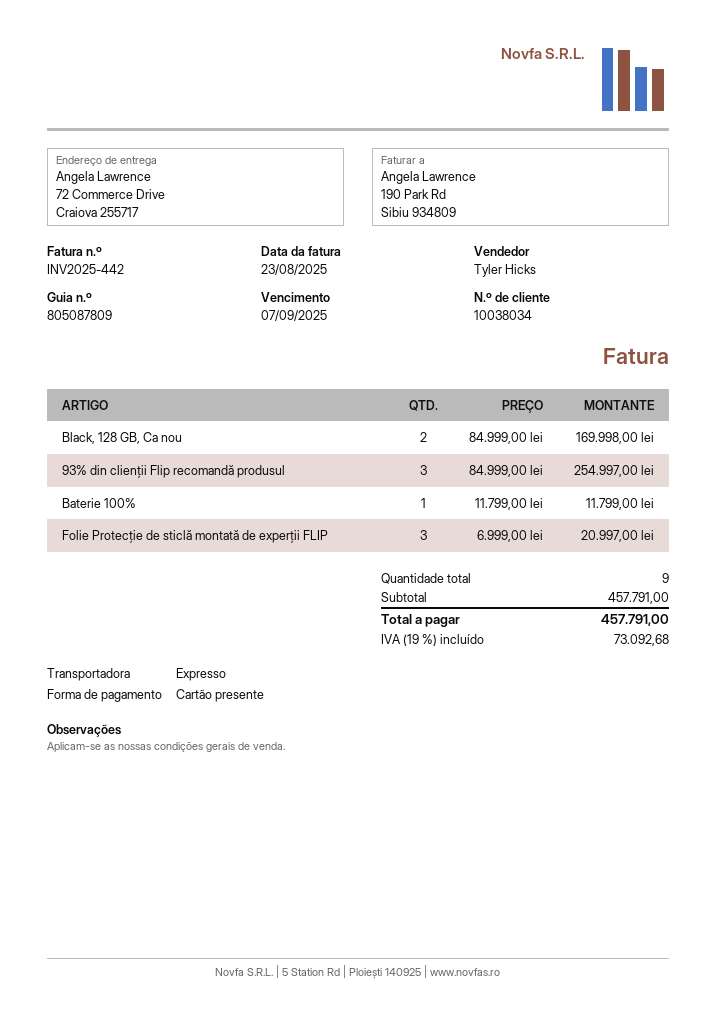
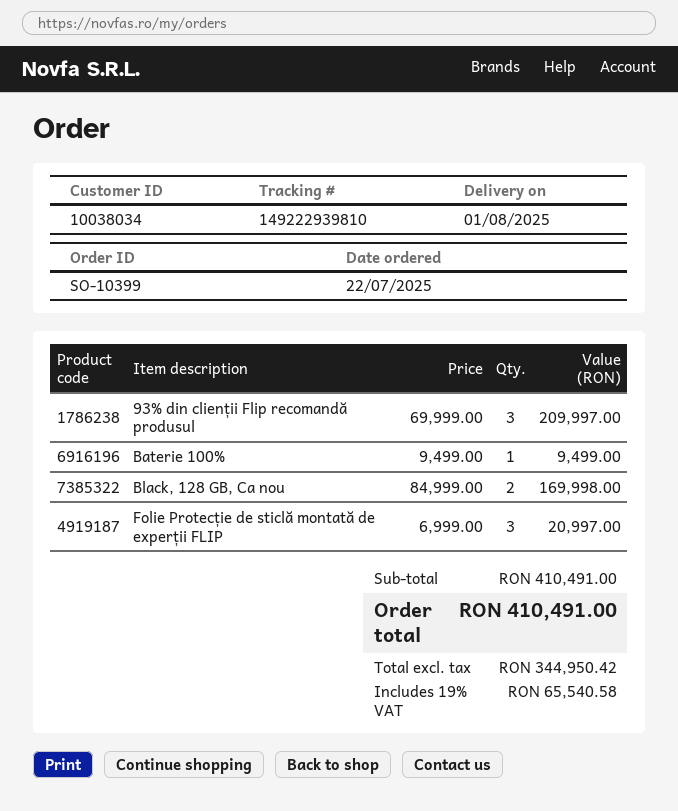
93% din clienții Flip recomandă produsul: 3 x 84999.00 = 254997.00 -> 3 x 69999.00 = 209997.00
Baterie 100%: 1 x 11799.00 = 11799.00 -> 1 x 9499.00 = 9499.00
subtotal: 457791.00 -> 410491.00
tax: 19% = 73092.68 -> 19% = 65540.58
total: 457791.00 -> 410491.00

